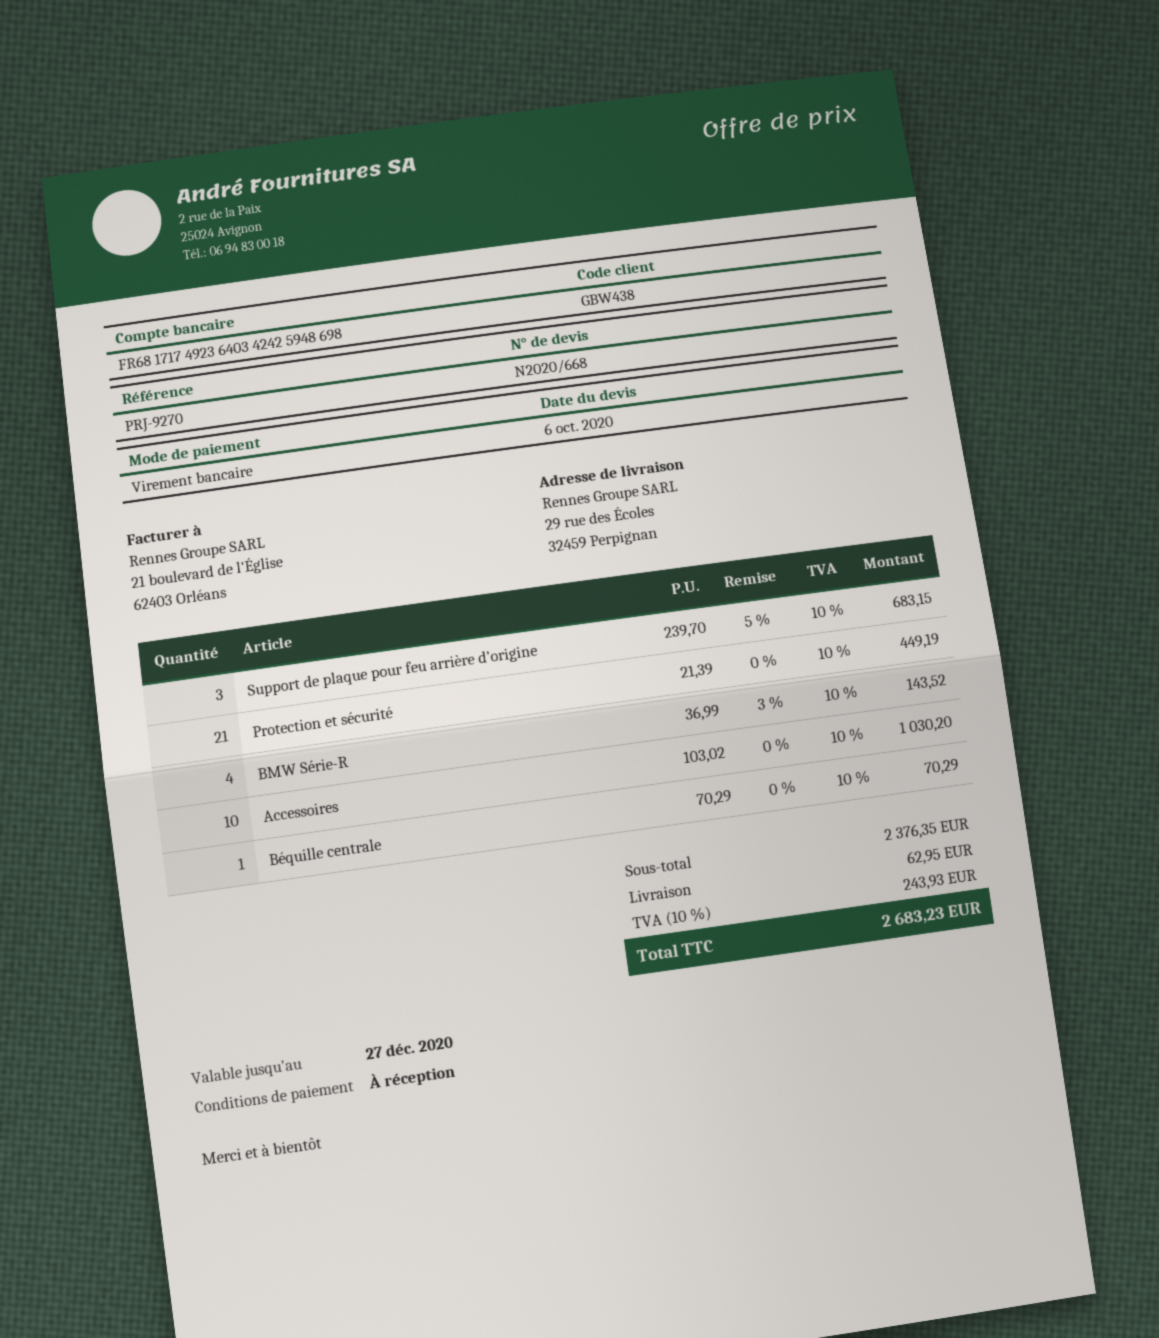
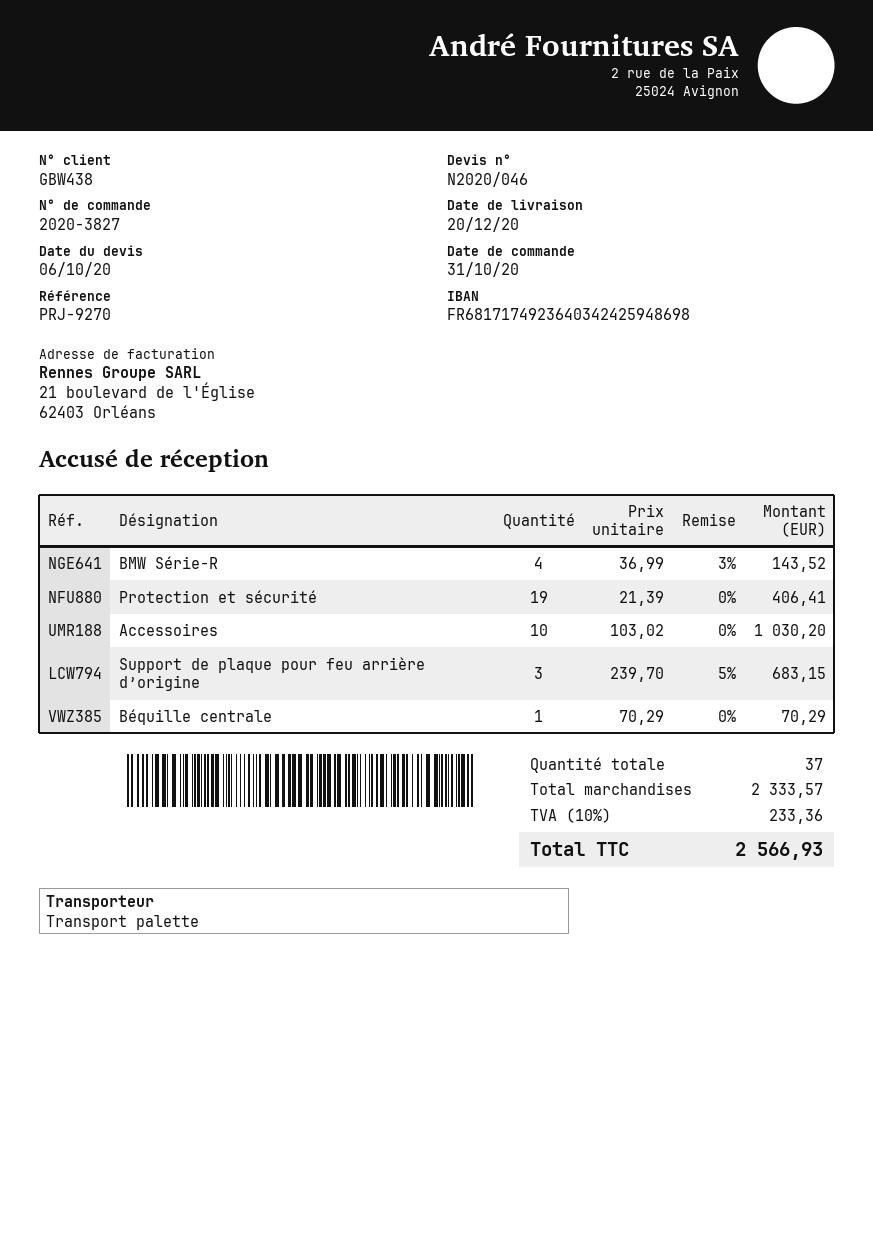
quote number: N2020/668 -> N2020/046
Protection et sécurité: 21 x 21.39 = 449.19 -> 19 x 21.39 = 406.41
subtotal: 2376.35 -> 2333.57
shipping: 62.95 -> none
tax: 10% = 243.93 -> 10% = 233.36
total: 2683.23 -> 2566.93

